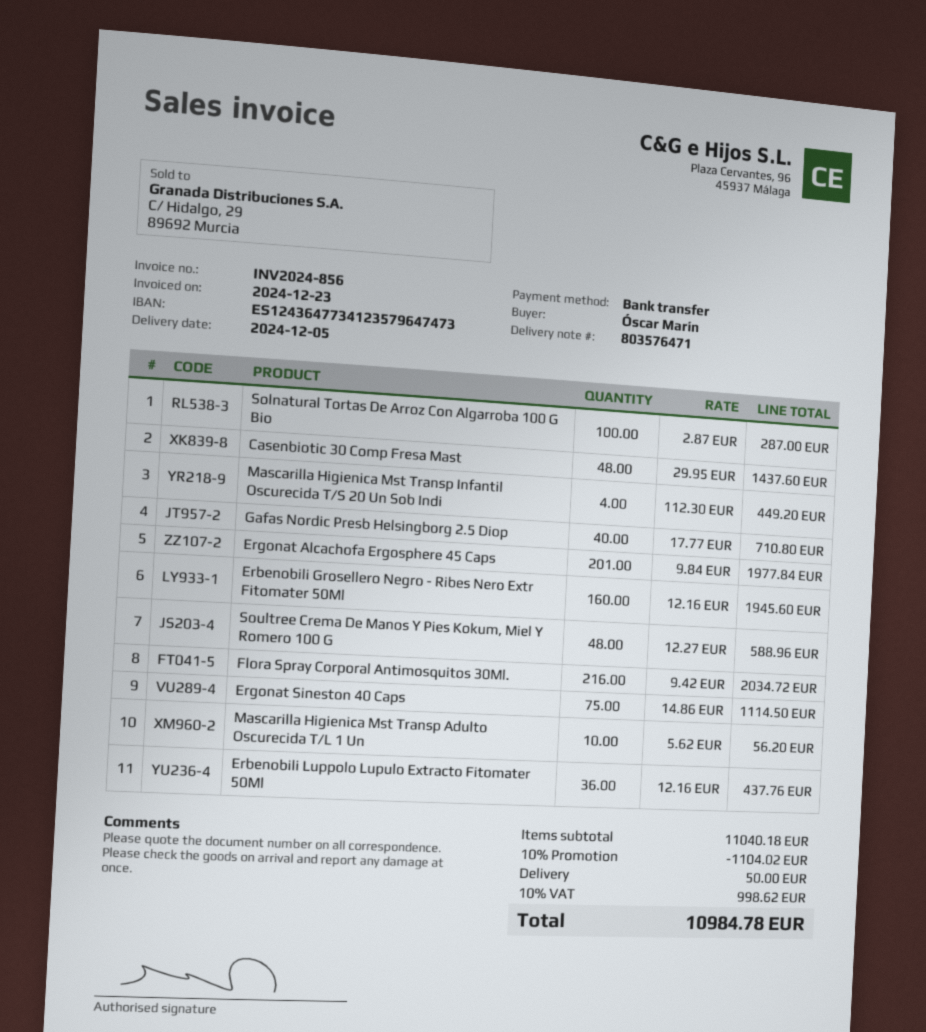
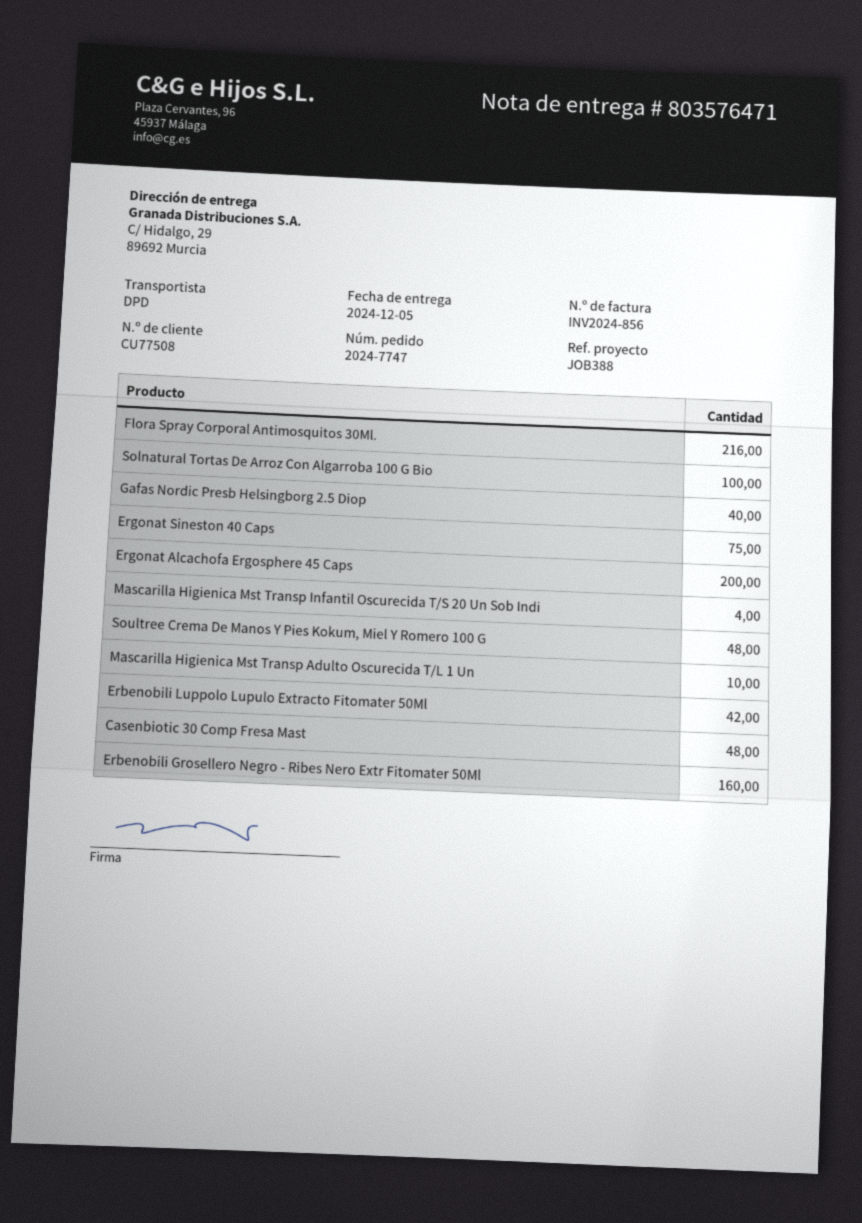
Ergonat Alcachofa Ergosphere 45 Caps: 201 -> 200
Erbenobili Luppolo Lupulo Extracto Fitomater 50Ml: 36 -> 42

